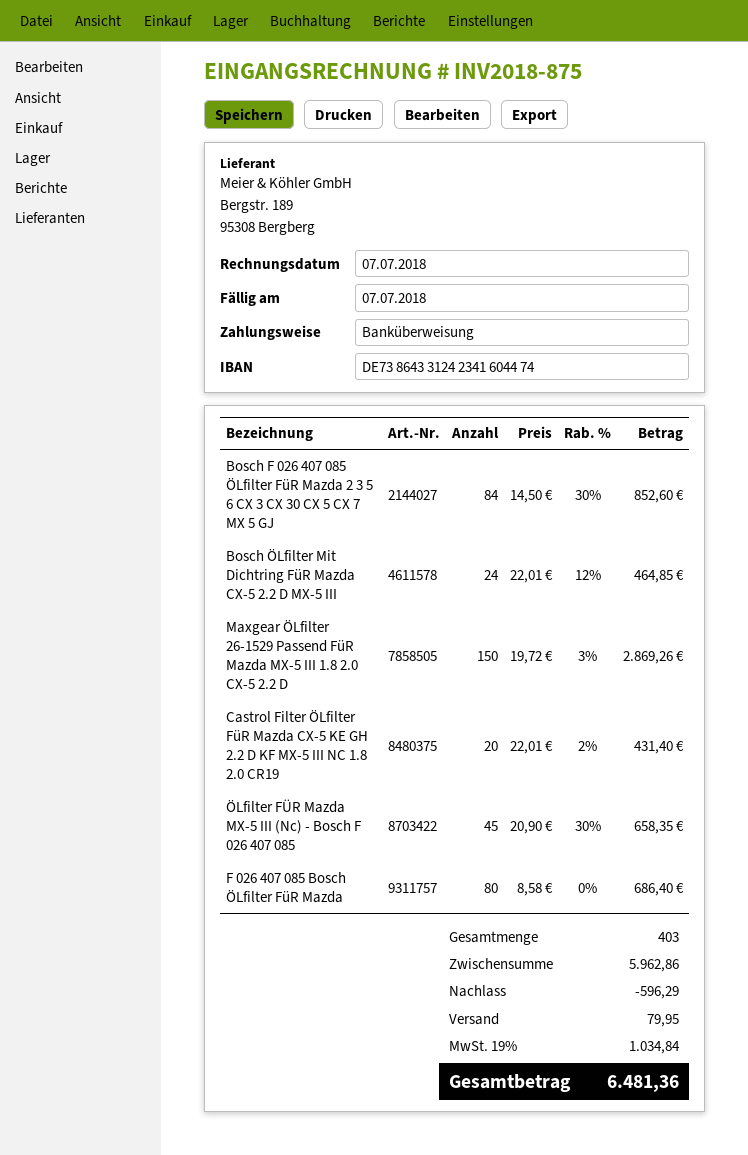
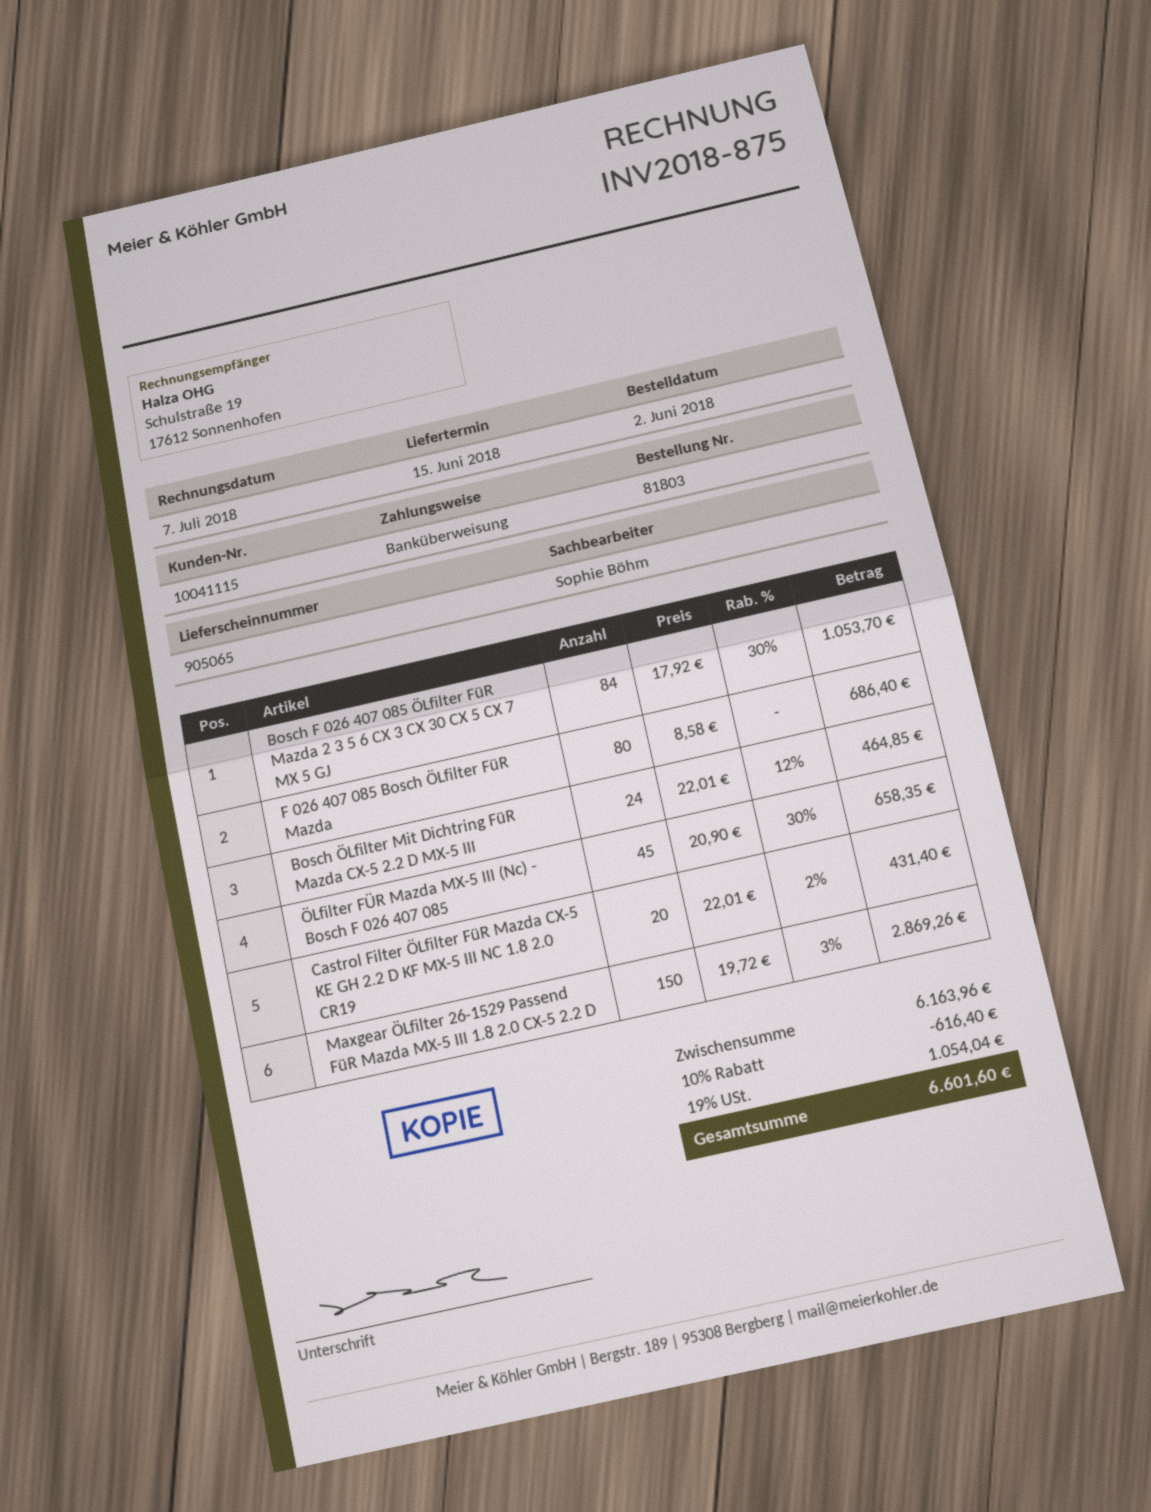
Bosch F 026 407 085 ÖLfilter FüR Mazda 2 3 5 6 CX 3 CX 30 CX 5 CX 7 MX 5 GJ: 84 x 14.50 - 30% = 852.60 -> 84 x 17.92 - 30% = 1053.70
subtotal: 5962.86 -> 6163.96
discount: 596.29 -> 616.40
shipping: 79.95 -> none
tax: 19% = 1034.84 -> 19% = 1054.04
total: 6481.36 -> 6601.60

